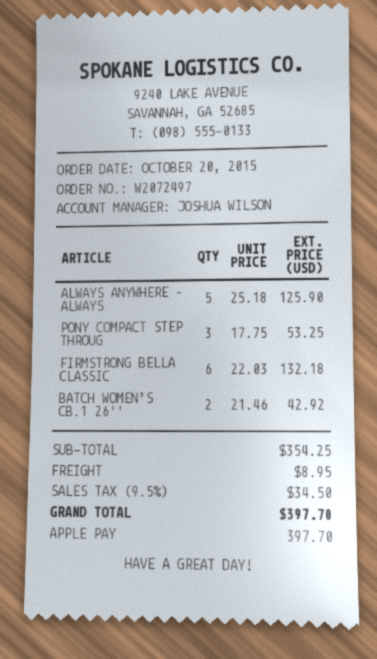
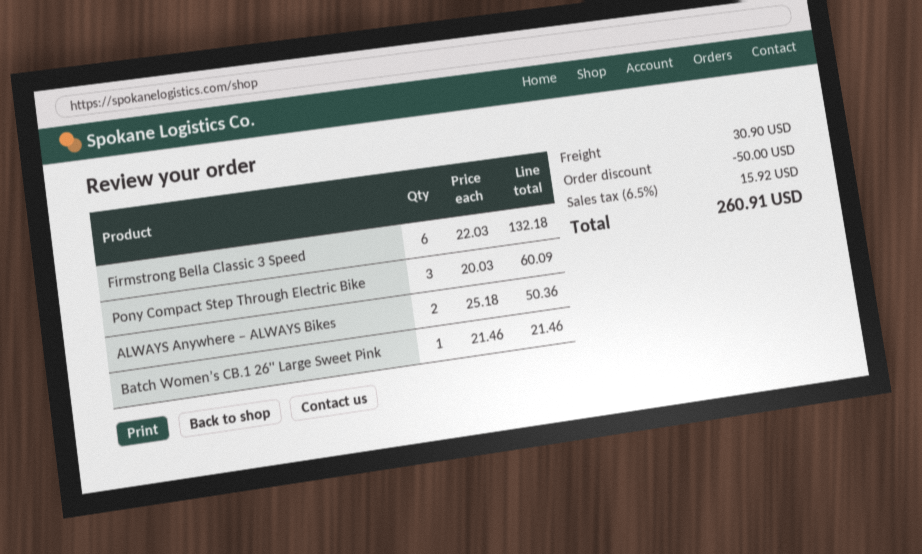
ALWAYS ANYWHERE – ALWAYS: 5 x 25.18 = 125.90 -> 2 x 25.18 = 50.36
PONY COMPACT STEP THROUG: 3 x 17.75 = 53.25 -> 3 x 20.03 = 60.09
BATCH WOMEN’S CB.1 26'': 2 x 21.46 = 42.92 -> 1 x 21.46 = 21.46
discount: none -> 50.00
shipping: 8.95 -> 30.90
tax: 9.5% = 34.50 -> 6.5% = 15.92
total: 397.70 -> 260.91

